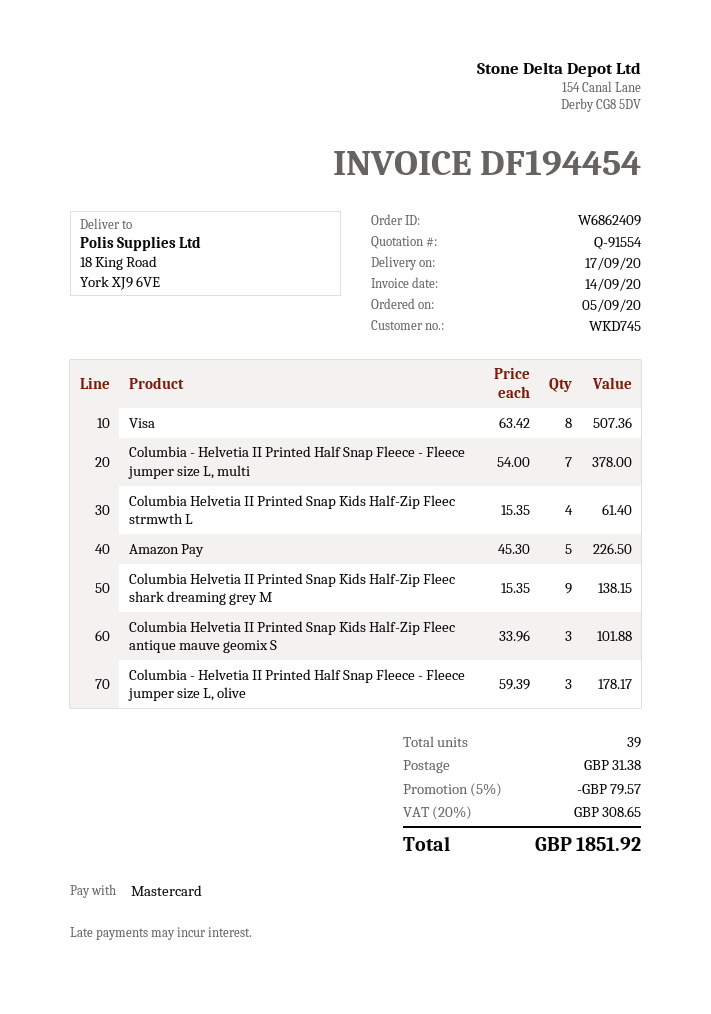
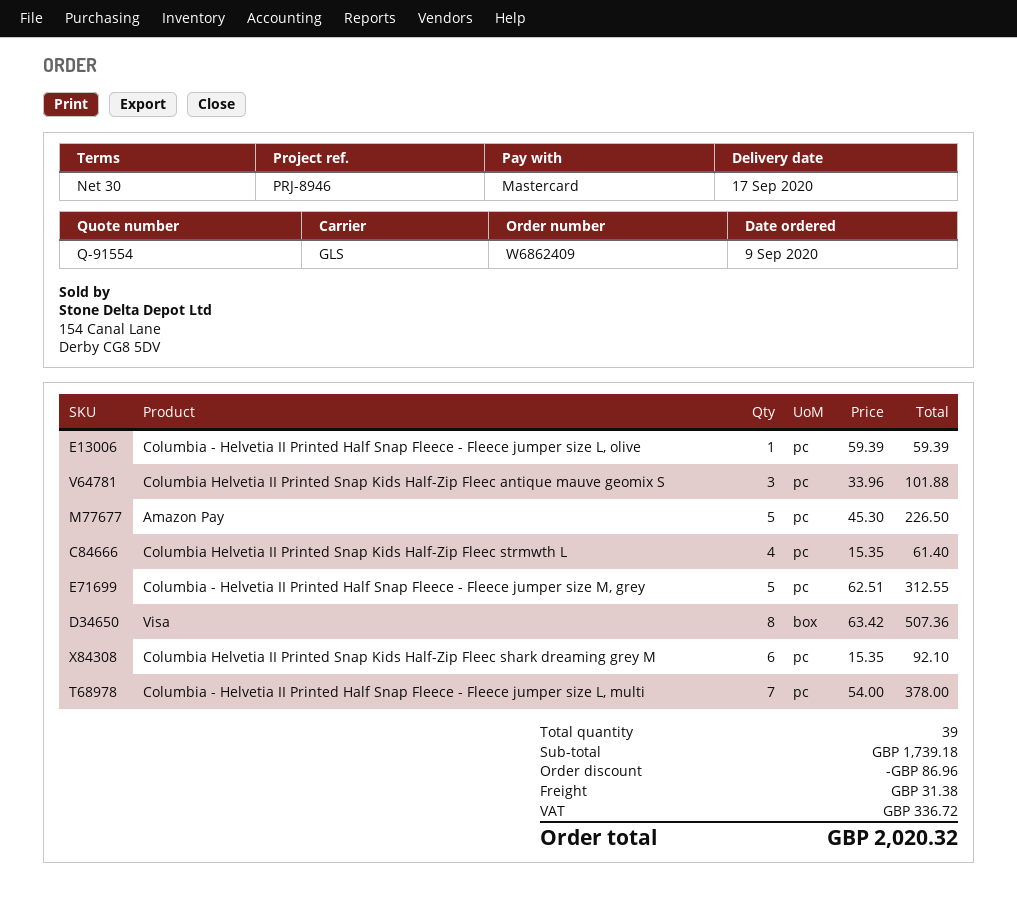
order date: 2020-09-05 -> 2020-09-09
Columbia Helvetia II Printed Snap Kids Half-Zip Fleec shark dreaming grey M: 9 x 15.35 = 138.15 -> 6 x 15.35 = 92.10
Columbia - Helvetia II Printed Half Snap Fleece - Fleece jumper size L, olive: 3 x 59.39 = 178.17 -> 1 x 59.39 = 59.39
Columbia - Helvetia II Printed Half Snap Fleece - Fleece jumper size M, grey: none -> 5 x 62.51 = 312.55
discount: 79.57 -> 86.96
tax: 308.65 -> 336.72
total: 1851.92 -> 2020.32

